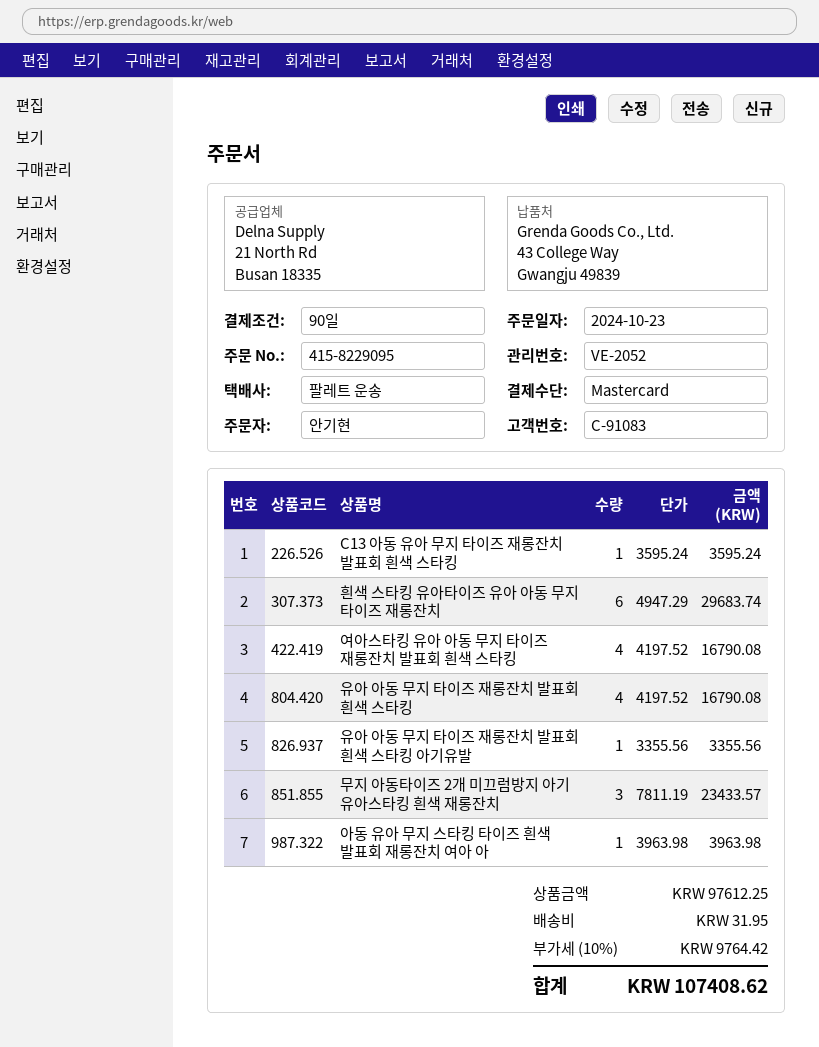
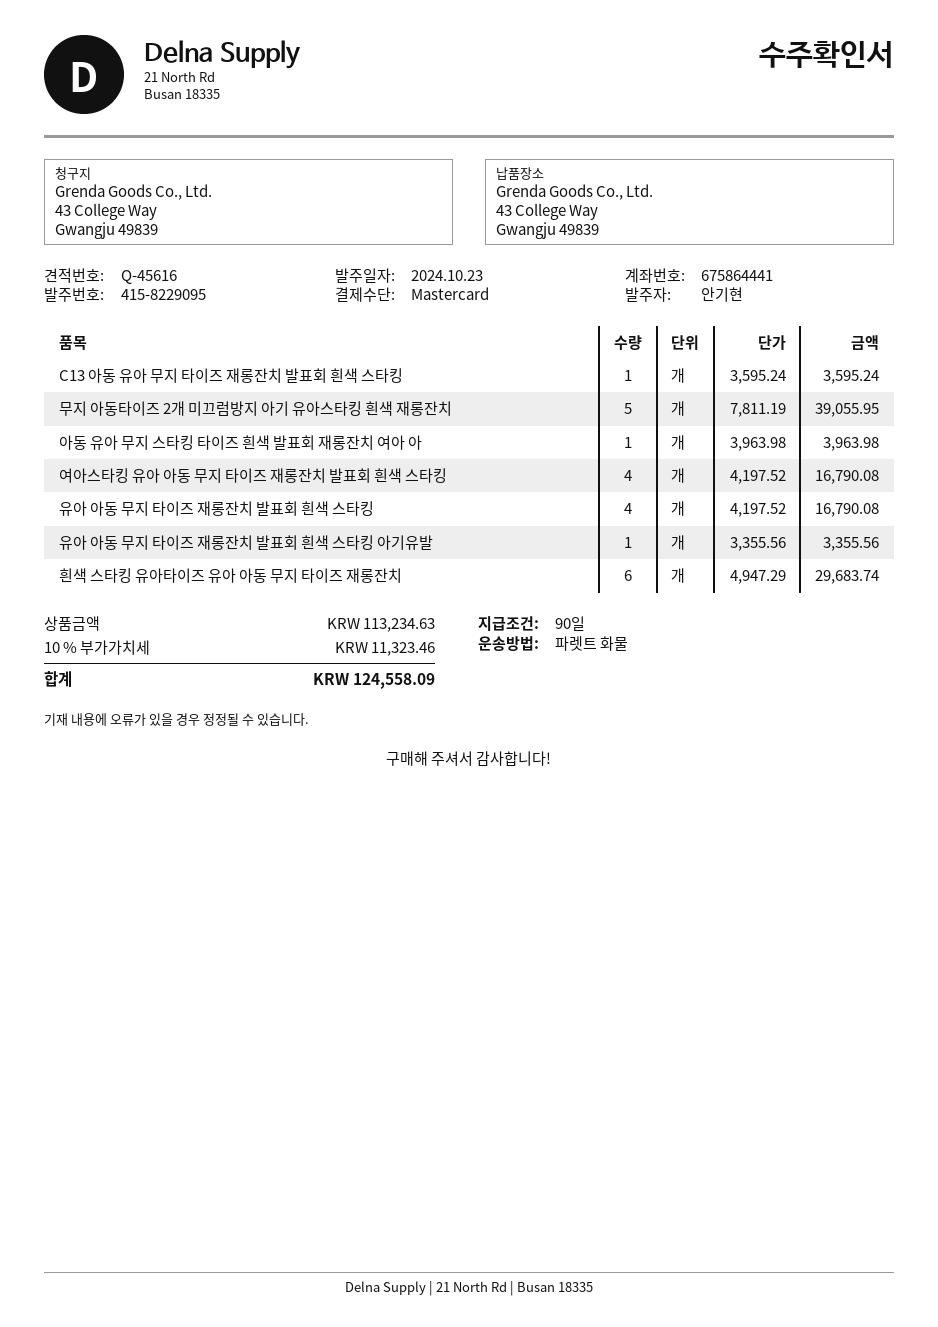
무지 아동타이즈 2개 미끄럼방지 아기 유아스타킹 흰색 재롱잔치: 3 x 7811.19 = 23433.57 -> 5 x 7811.19 = 39055.95
subtotal: 97612.25 -> 113234.63
shipping: 31.95 -> none
tax: 10% = 9764.42 -> 10% = 11323.46
total: 107408.62 -> 124558.09

